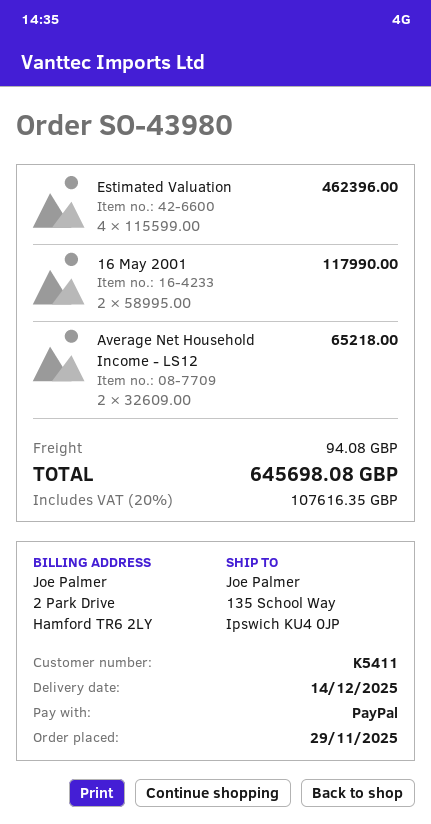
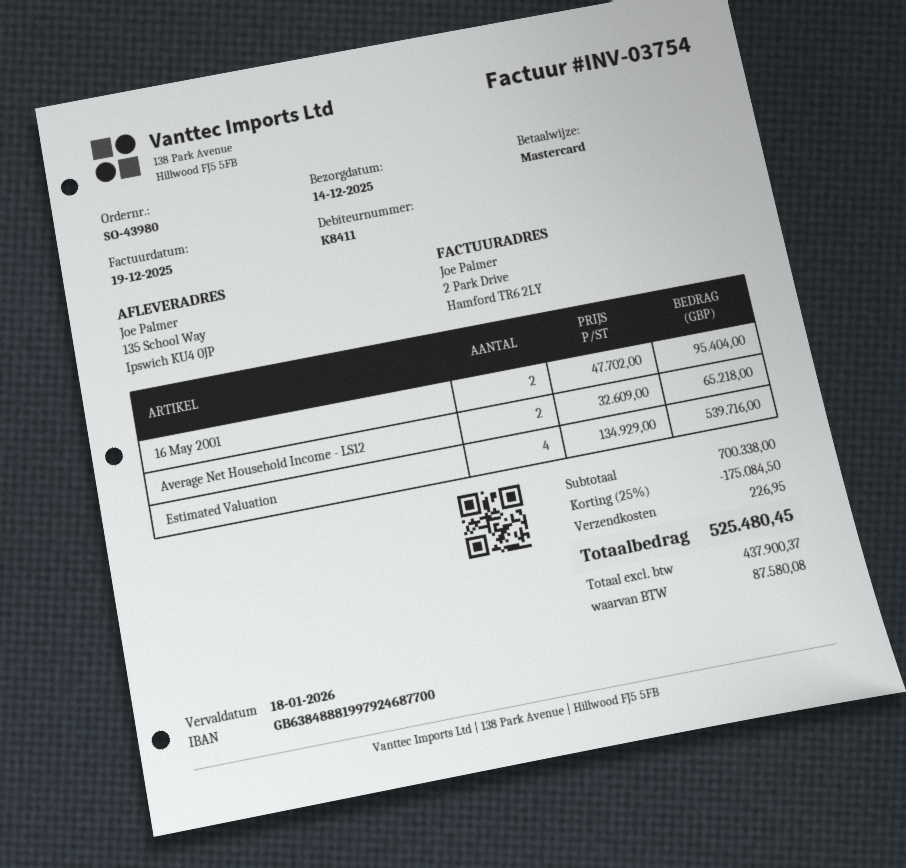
customer number: K5411 -> K8411
payment method: PayPal -> Mastercard
Estimated Valuation: 4 x 115599.00 = 462396.00 -> 4 x 134929.00 = 539716.00
16 May 2001: 2 x 58995.00 = 117990.00 -> 2 x 47702.00 = 95404.00
discount: none -> 25% = 175084.50
shipping: 94.08 -> 226.95
tax: 107616.35 -> 87580.08
total: 645698.08 -> 525480.45

